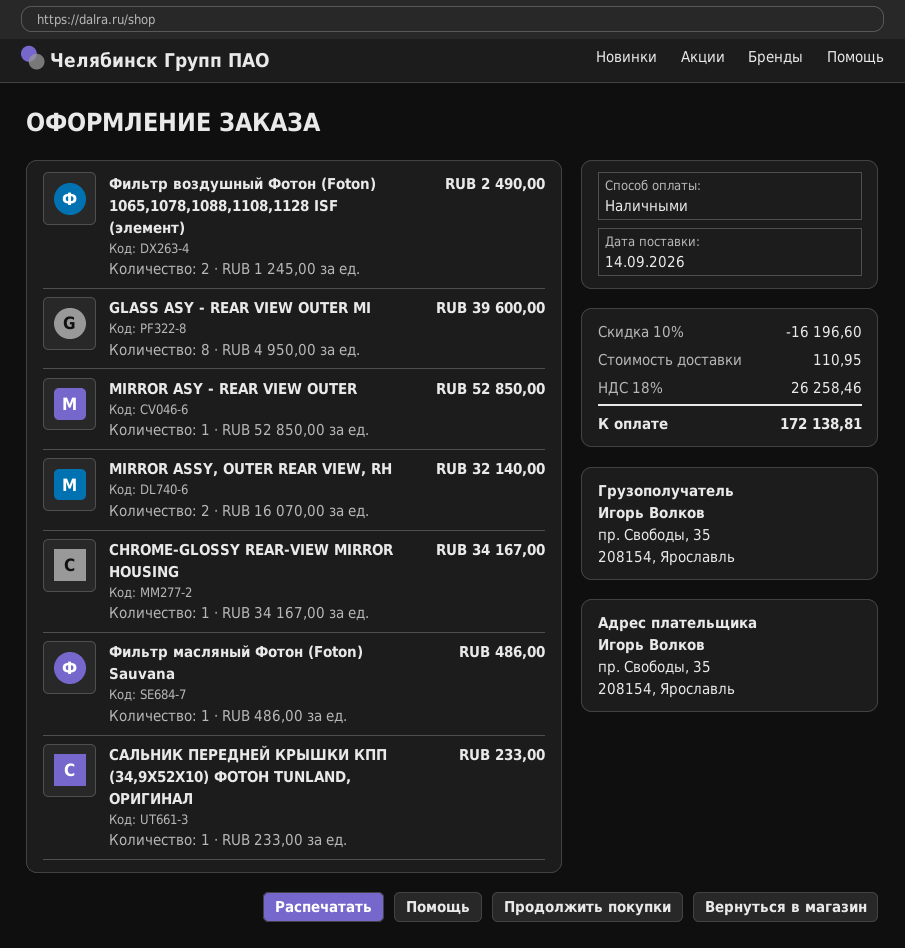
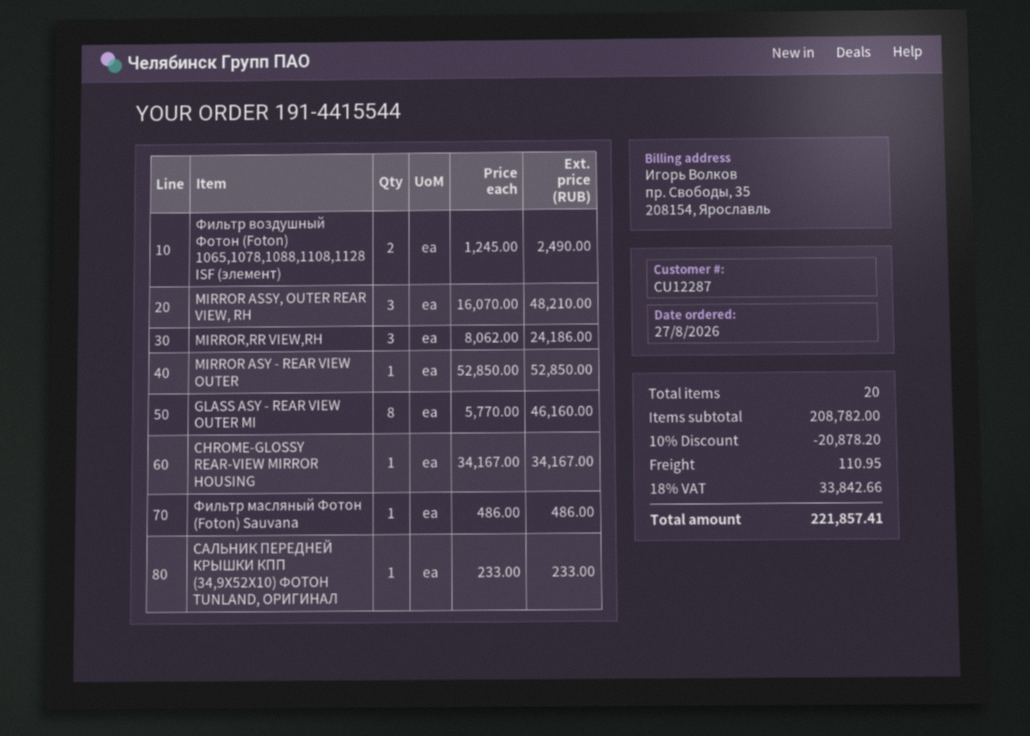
GLASS ASY - REAR VIEW OUTER MI: 8 x 4950.00 = 39600.00 -> 8 x 5770.00 = 46160.00
MIRROR ASSY, OUTER REAR VIEW, RH: 2 x 16070.00 = 32140.00 -> 3 x 16070.00 = 48210.00
MIRROR,RR VIEW,RH: none -> 3 x 8062.00 = 24186.00
discount: 10% = 16196.60 -> 10% = 20878.20
tax: 18% = 26258.46 -> 18% = 33842.66
total: 172138.81 -> 221857.41

